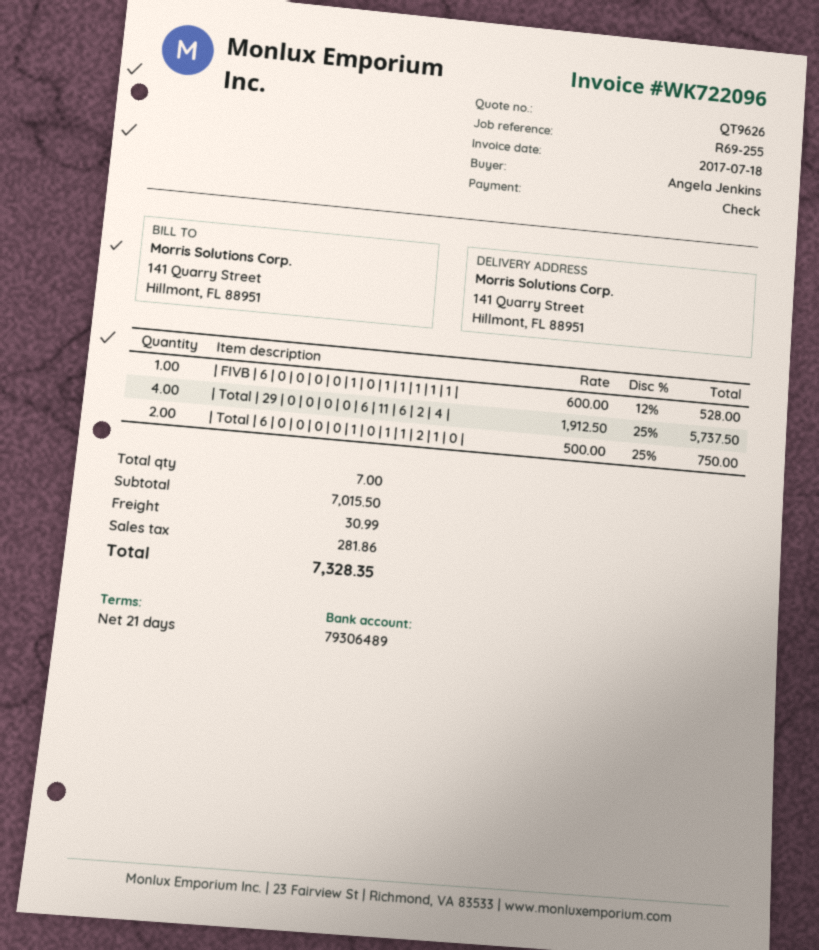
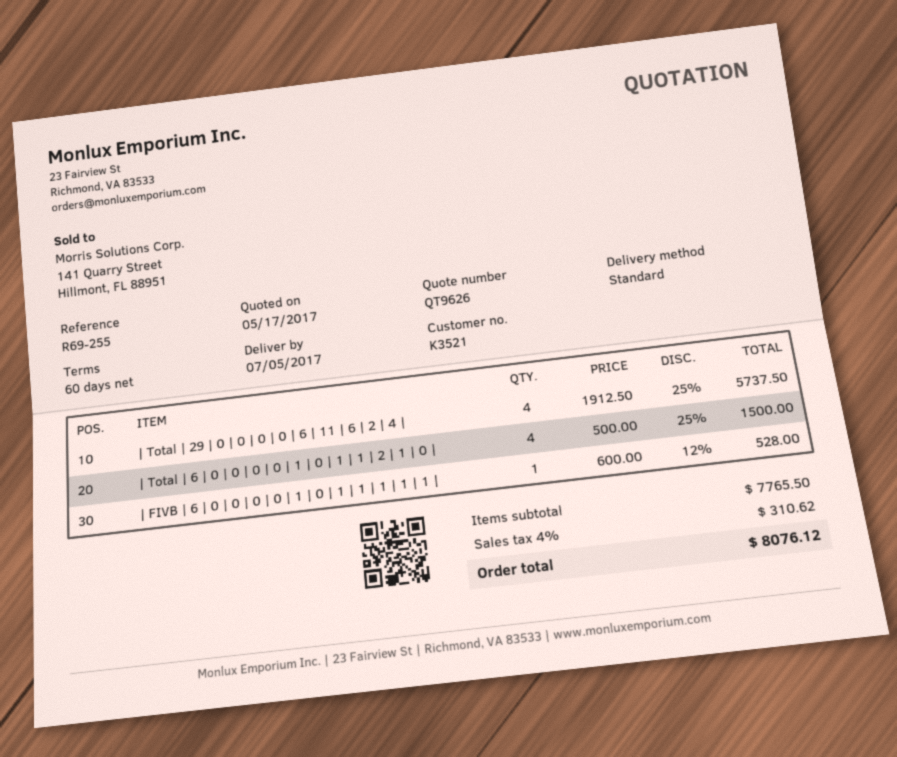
payment terms: 21 days -> 60 days
| Total | 6 | 0 | 0 | 0 | 0 | 1 | 0 | 1 | 1 | 2 | 1 | 0 |: 2 x 500.00 - 25% = 750.00 -> 4 x 500.00 - 25% = 1500.00
subtotal: 7015.50 -> 7765.50
shipping: 30.99 -> none
tax: 281.86 -> 310.62
total: 7328.35 -> 8076.12

